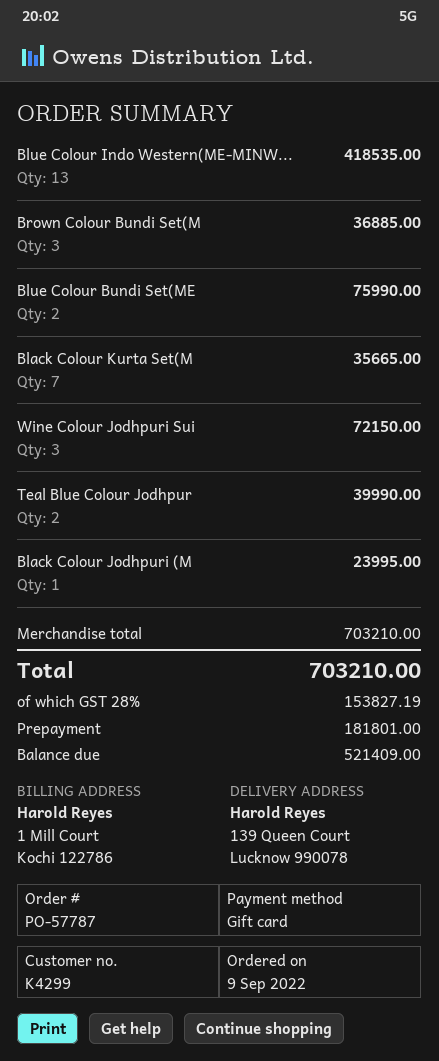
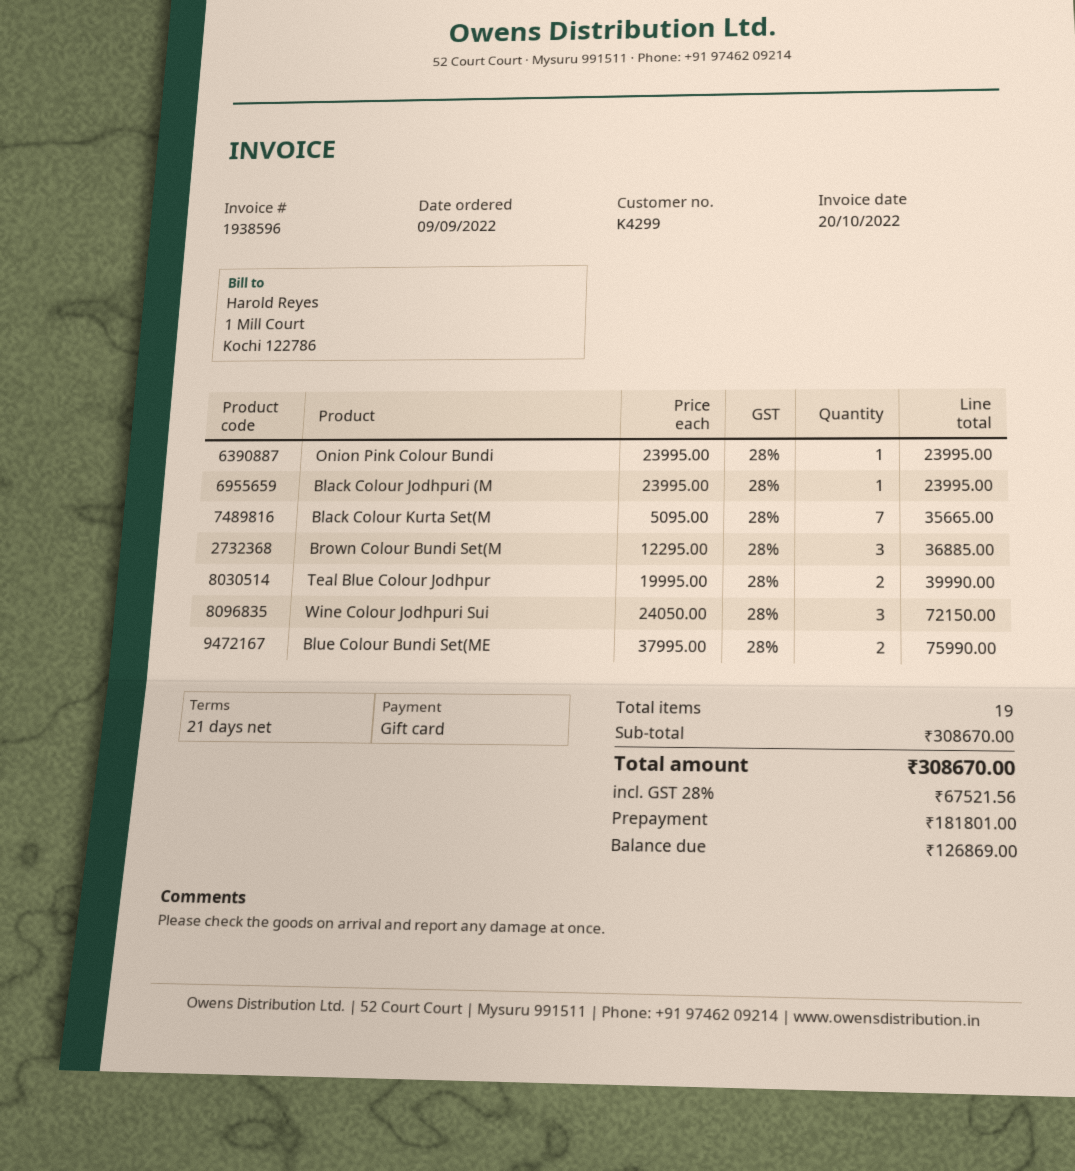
Blue Colour Indo Western(ME-MINW...: 13 for 418535.00 -> none
Onion Pink Colour Bundi: none -> 1 for 23995.00
subtotal: 703210.00 -> 308670.00
tax: 28% = 153827.19 -> 28% = 67521.56
total: 703210.00 -> 308670.00
balance: 521409.00 -> 126869.00

